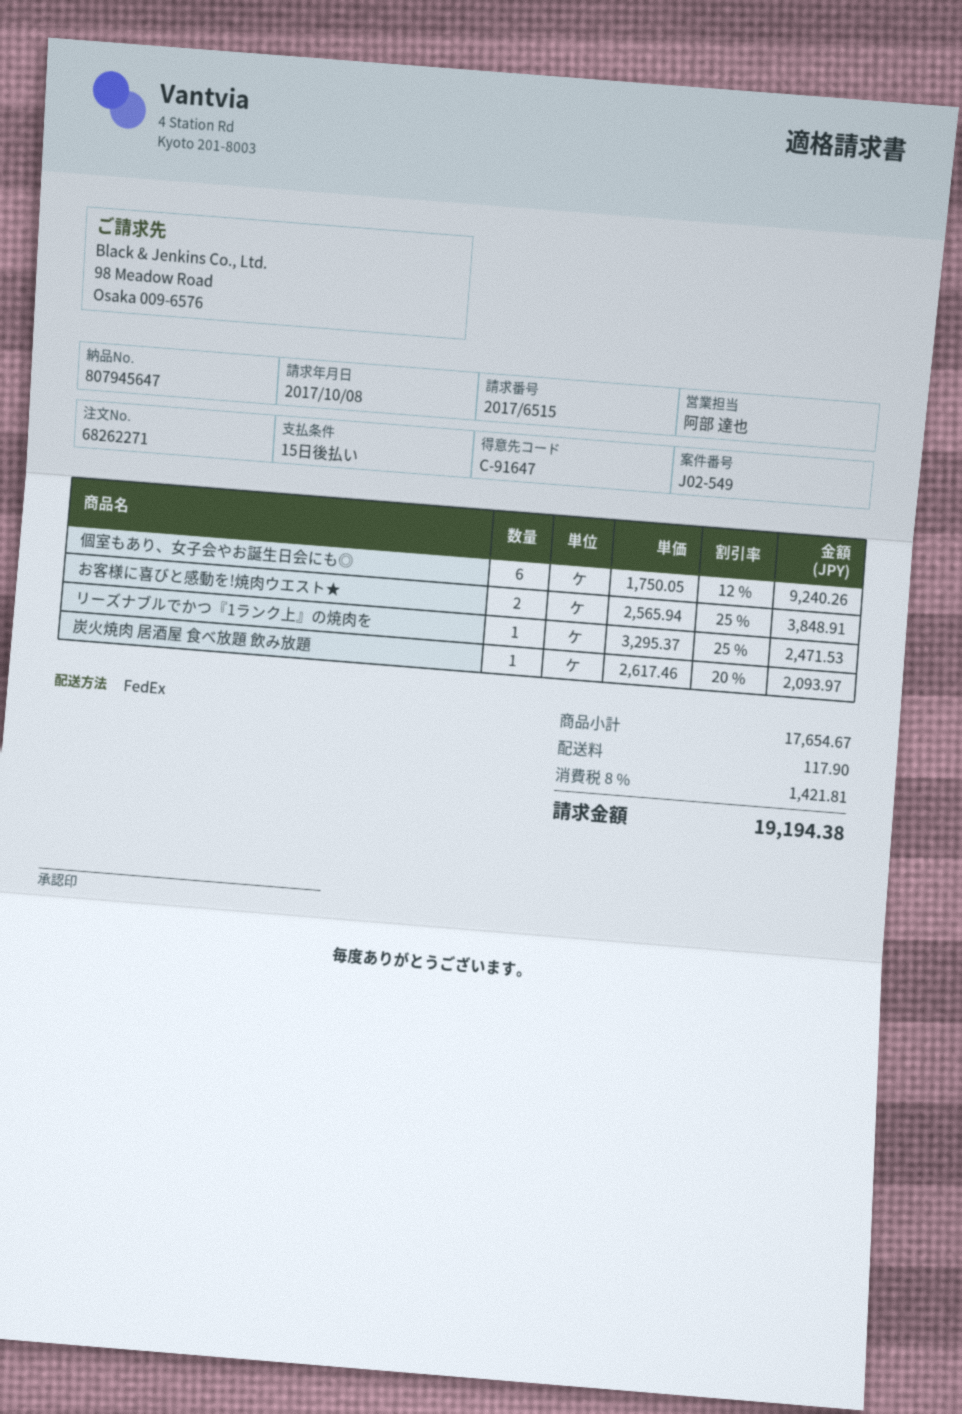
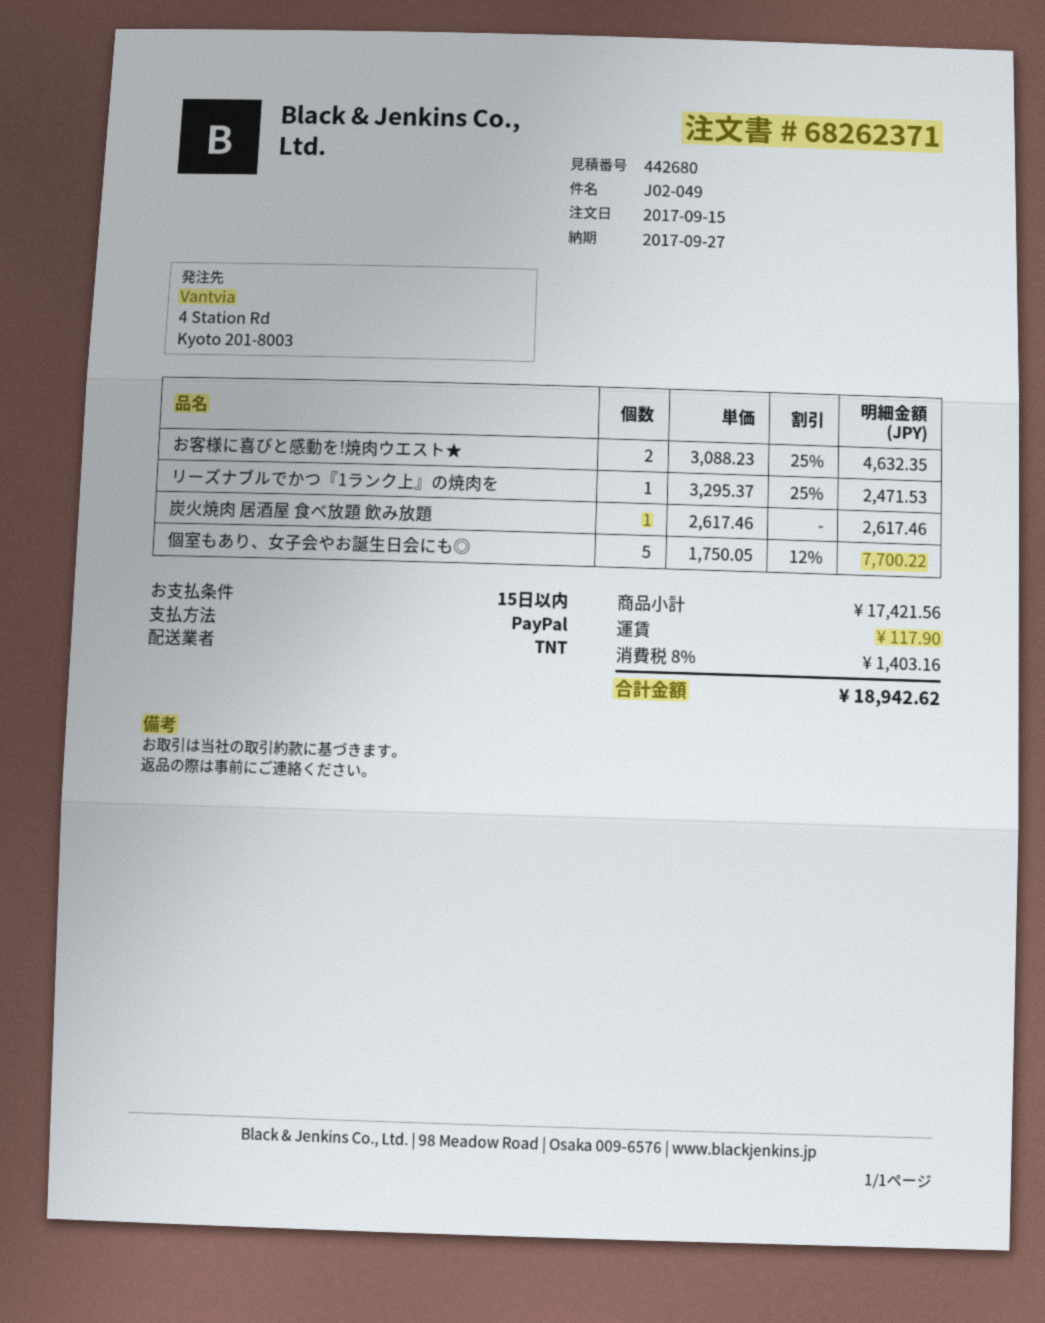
order number: 68262271 -> 68262371
reference: J02-549 -> J02-049
shipping method: FedEx -> TNT
個室もあり、女子会やお誕生日会にも◎: 6 x 1750.05 - 12% = 9240.26 -> 5 x 1750.05 - 12% = 7700.22
お客様に喜びと感動を!焼肉ウエスト★: 2 x 2565.94 - 25% = 3848.91 -> 2 x 3088.23 - 25% = 4632.35
炭火焼肉 居酒屋 食べ放題 飲み放題: 1 x 2617.46 - 20% = 2093.97 -> 1 x 2617.46 = 2617.46
subtotal: 17654.67 -> 17421.56
tax: 8% = 1421.81 -> 8% = 1403.16
total: 19194.38 -> 18942.62

